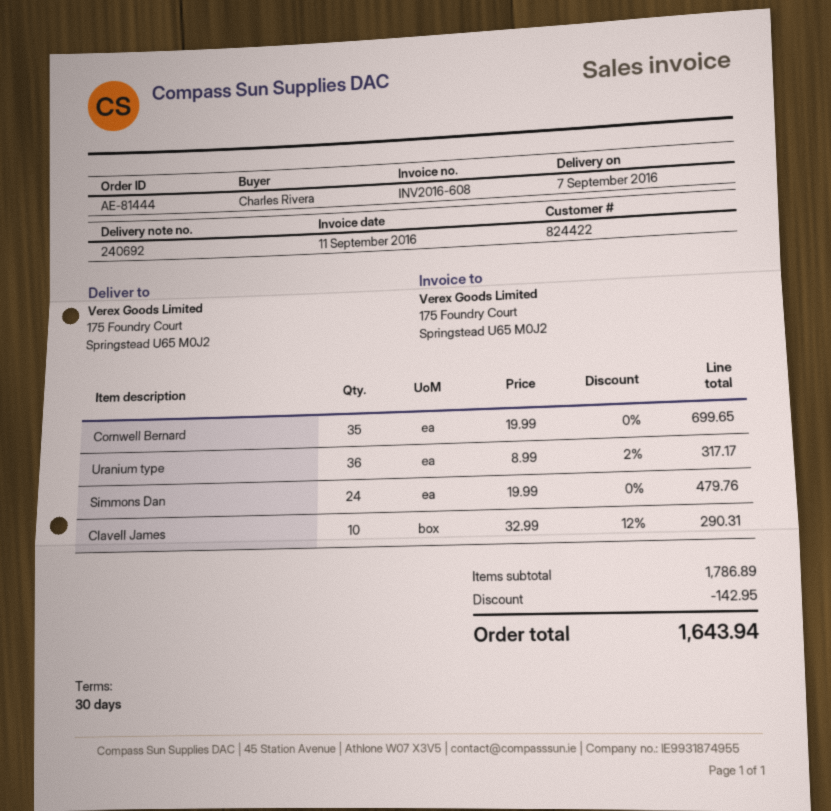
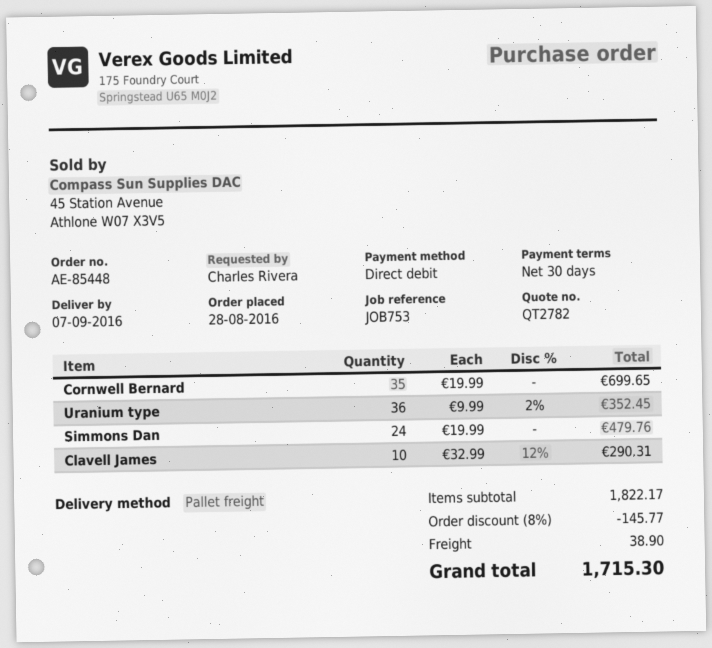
order number: AE-81444 -> AE-85448
Uranium type: 36 x 8.99 - 2% = 317.17 -> 36 x 9.99 - 2% = 352.45
subtotal: 1786.89 -> 1822.17
discount: 142.95 -> 145.77
shipping: none -> 38.90
total: 1643.94 -> 1715.30

